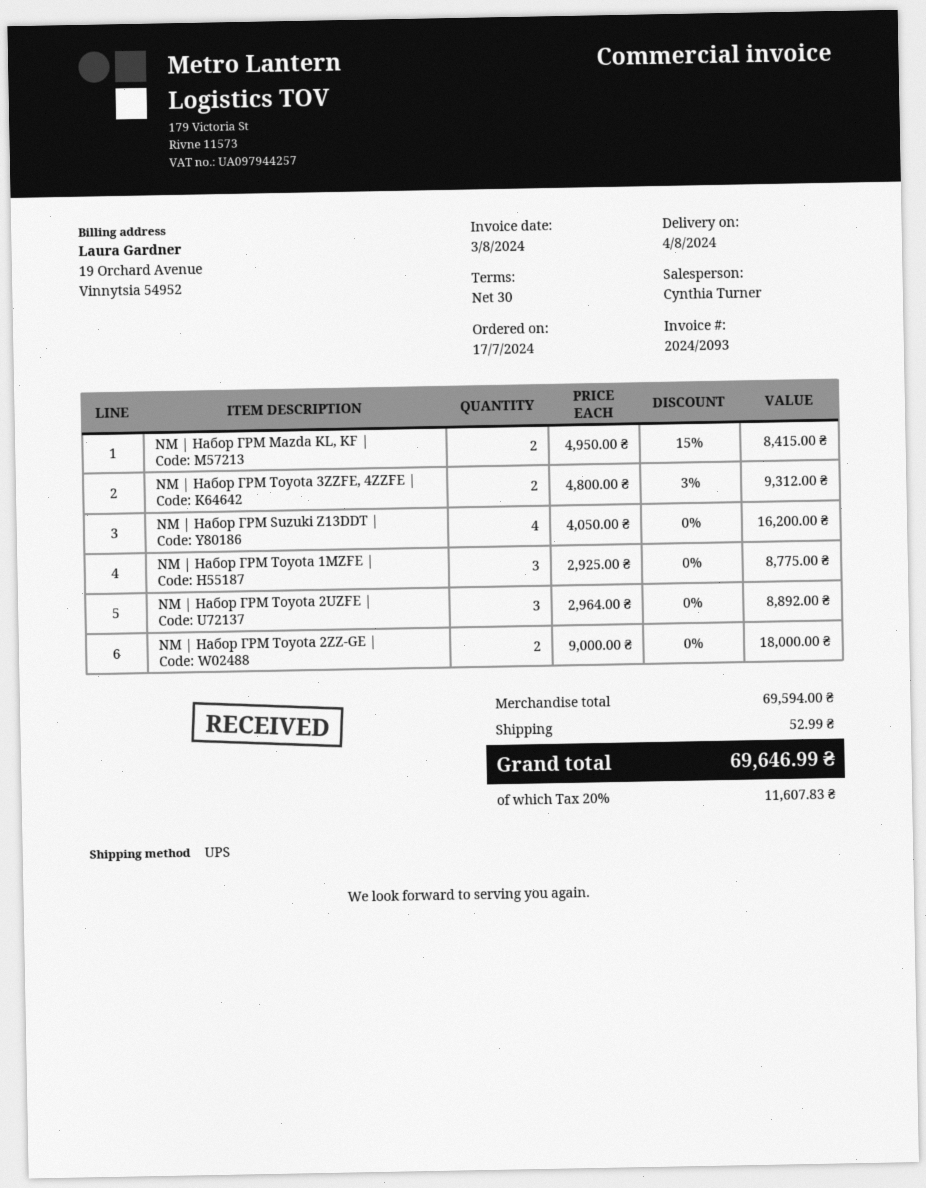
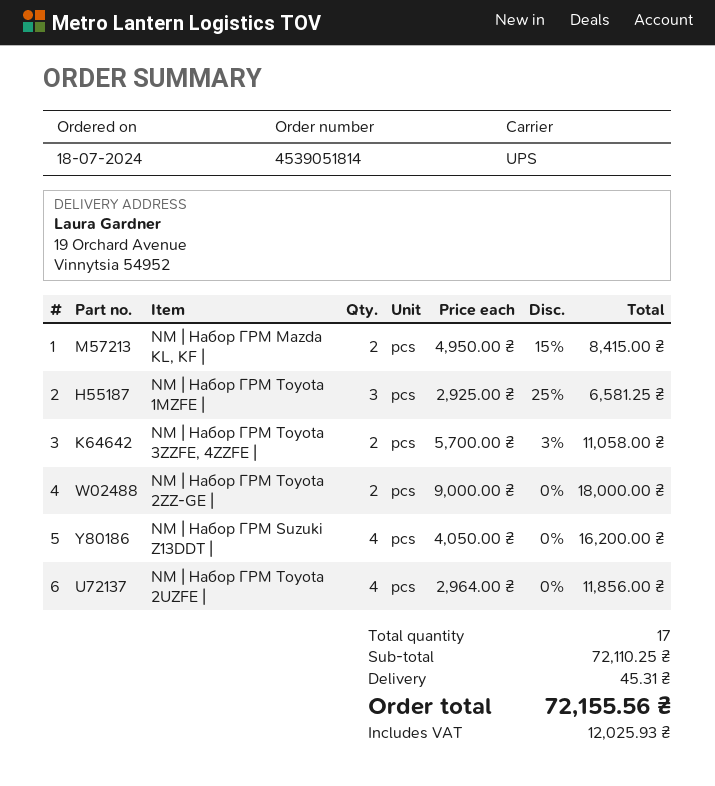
order date: 2024-07-17 -> 2024-07-18
NM | Набор ГРМ Toyota 3ZZFE, 4ZZFE |: 2 x 4800.00 - 3% = 9312.00 -> 2 x 5700.00 - 3% = 11058.00
NM | Набор ГРМ Toyota 1MZFE |: 3 x 2925.00 = 8775.00 -> 3 x 2925.00 - 25% = 6581.25
NM | Набор ГРМ Toyota 2UZFE |: 3 x 2964.00 = 8892.00 -> 4 x 2964.00 = 11856.00
subtotal: 69594.00 -> 72110.25
shipping: 52.99 -> 45.31
tax: 11607.83 -> 12025.93
total: 69646.99 -> 72155.56

